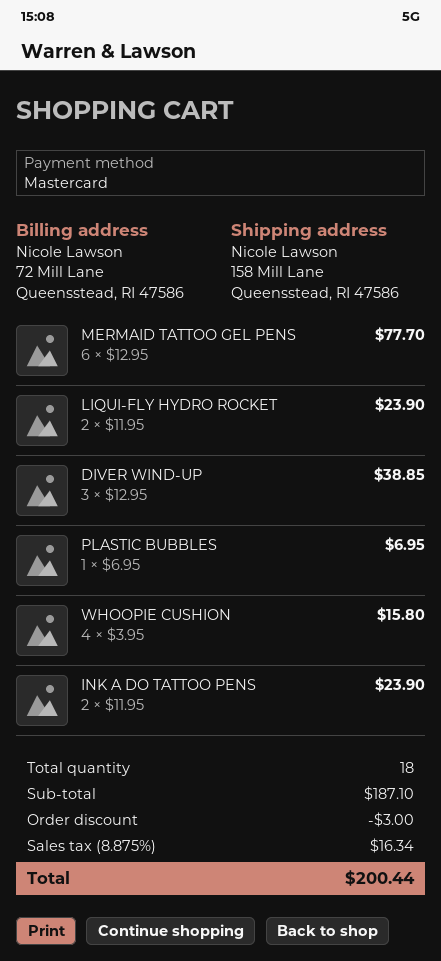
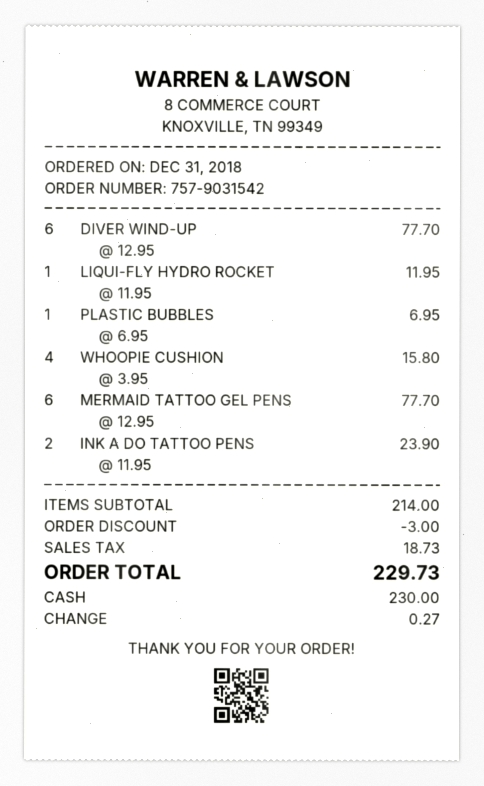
payment method: Mastercard -> cash
LIQUI-FLY HYDRO ROCKET: 2 x 11.95 = 23.90 -> 1 x 11.95 = 11.95
DIVER WIND-UP: 3 x 12.95 = 38.85 -> 6 x 12.95 = 77.70
subtotal: 187.10 -> 214.00
tax: 16.34 -> 18.73
total: 200.44 -> 229.73

